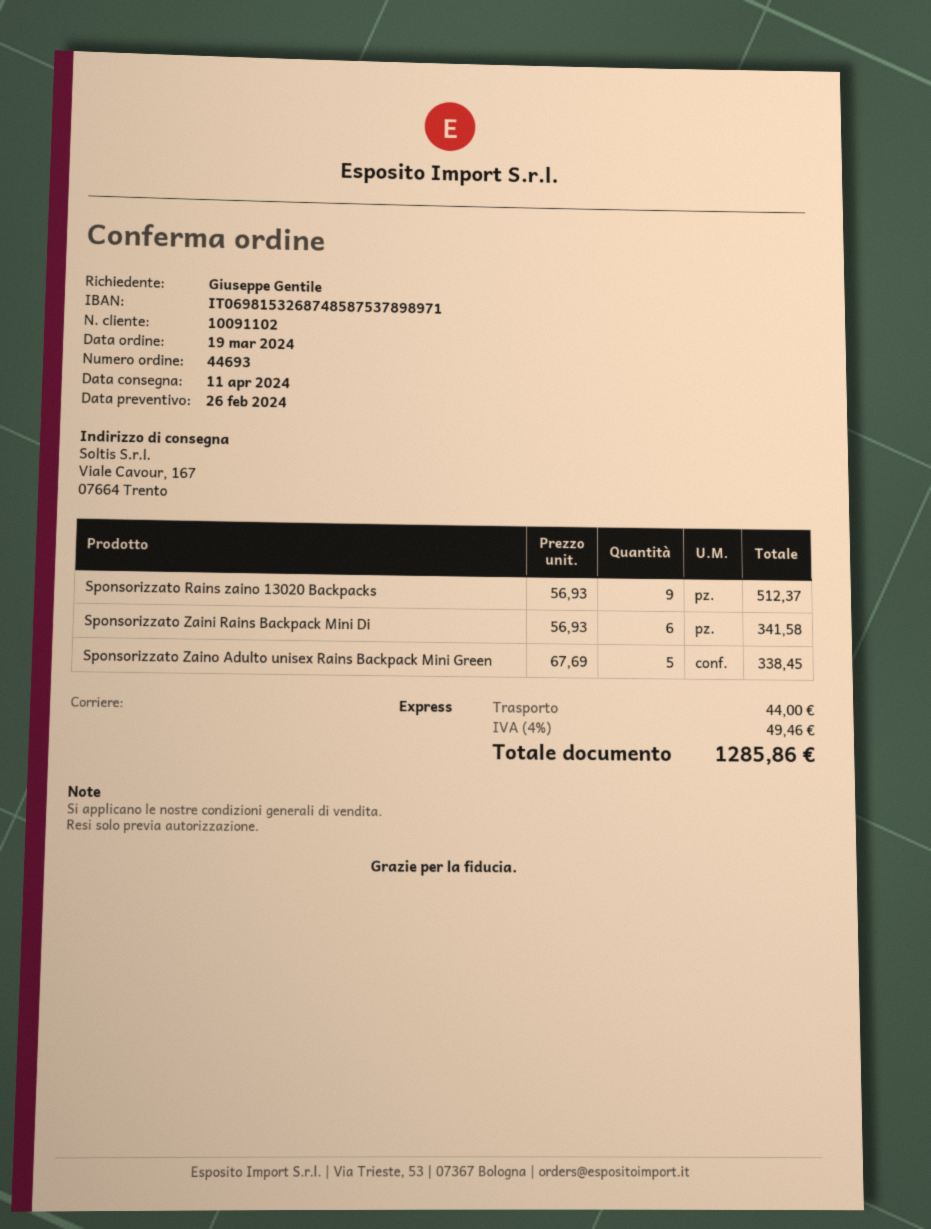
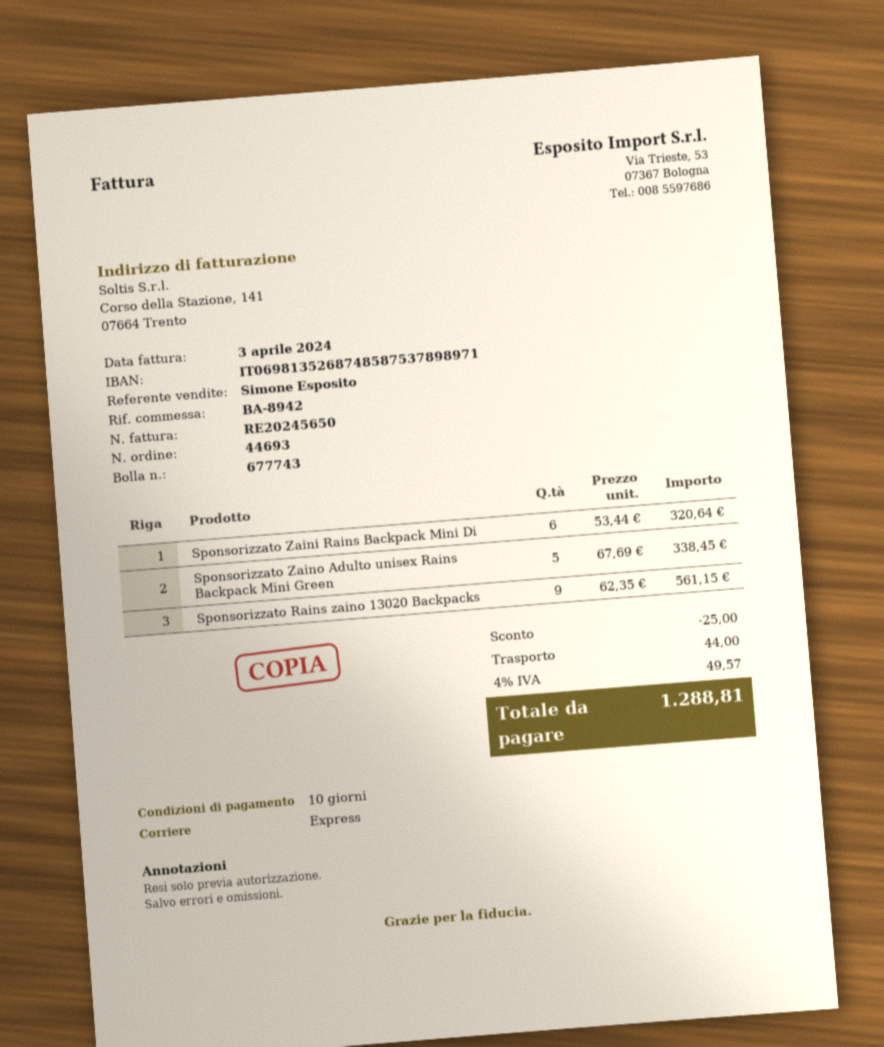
bank account: IT0698153268748587537898971 -> IT0698135268748587537898971
Sponsorizzato Rains zaino 13020 Backpacks: 9 x 56.93 = 512.37 -> 9 x 62.35 = 561.15
Sponsorizzato Zaini Rains Backpack Mini Di: 6 x 56.93 = 341.58 -> 6 x 53.44 = 320.64
discount: none -> 25.00
tax: 4% = 49.46 -> 4% = 49.57
total: 1285.86 -> 1288.81

